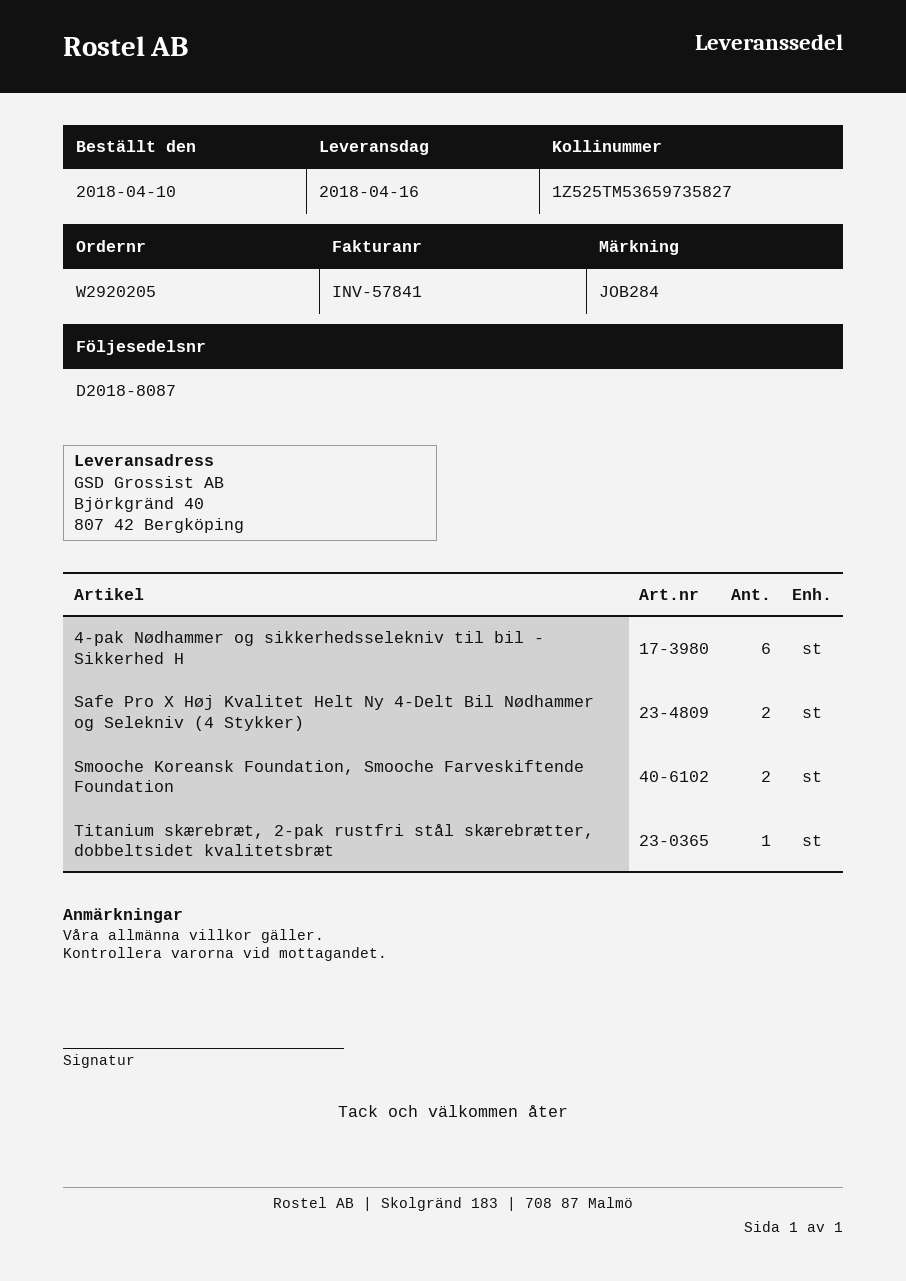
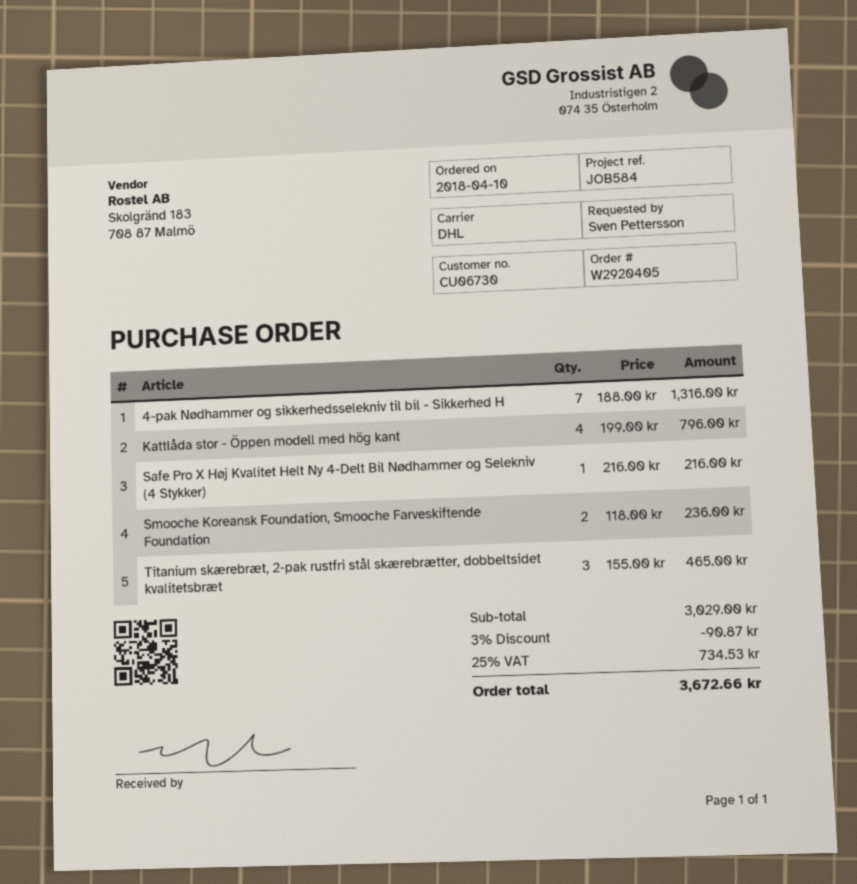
order number: W2920205 -> W2920405
reference: JOB284 -> JOB584
4-pak Nødhammer og sikkerhedsselekniv til bil - Sikkerhed H: 6 -> 7
Safe Pro X Høj Kvalitet Helt Ny 4-Delt Bil Nødhammer og Selekniv (4 Stykker): 2 -> 1
Titanium skærebræt, 2-pak rustfri stål skærebrætter, dobbeltsidet kvalitetsbræt: 1 -> 3
Kattlåda stor - Öppen modell med hög kant: none -> 4

